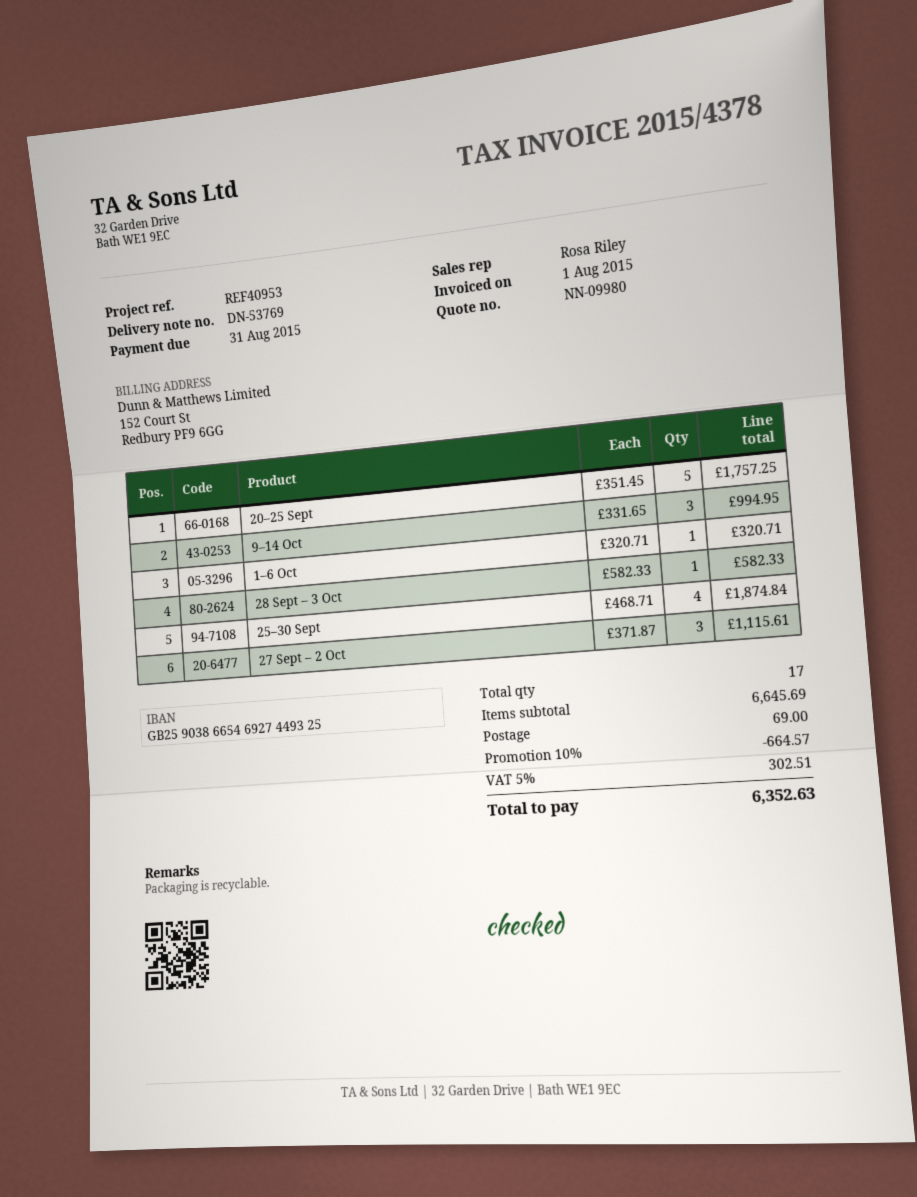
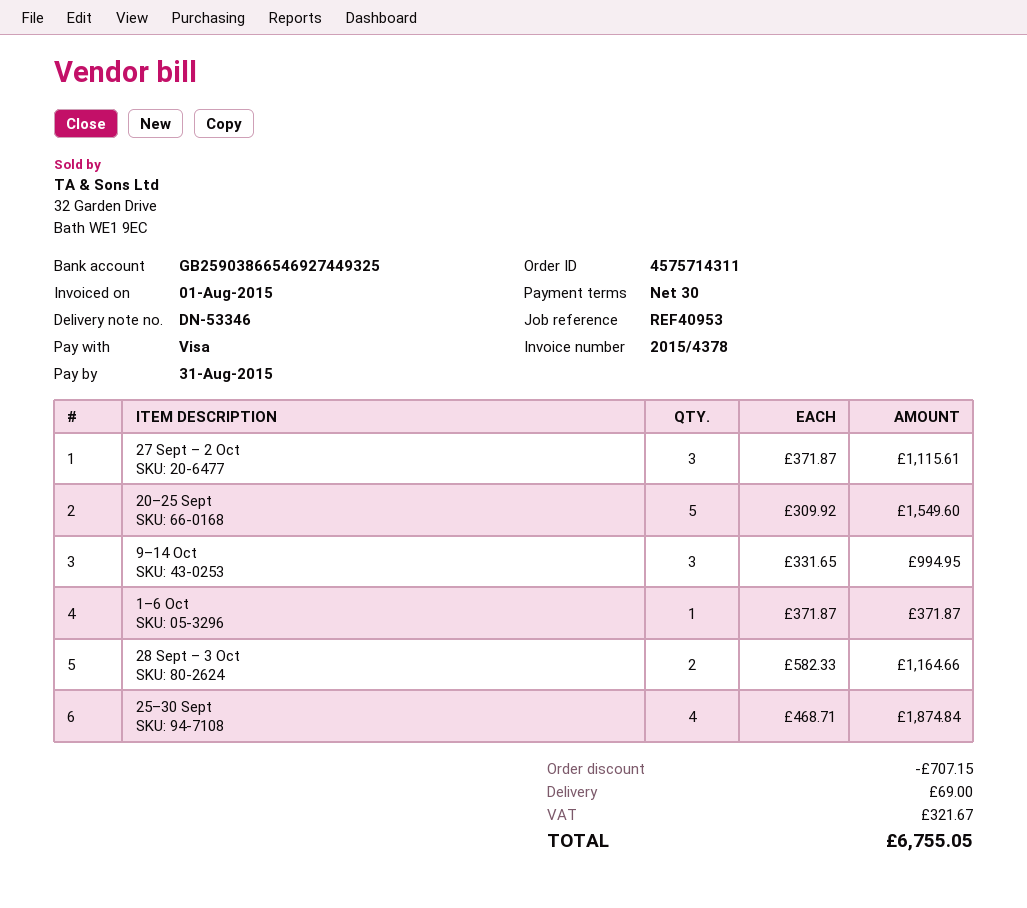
delivery note number: DN-53769 -> DN-53346
20–25 Sept: 5 x 351.45 = 1757.25 -> 5 x 309.92 = 1549.60
1–6 Oct: 1 x 320.71 = 320.71 -> 1 x 371.87 = 371.87
28 Sept – 3 Oct: 1 x 582.33 = 582.33 -> 2 x 582.33 = 1164.66
discount: 664.57 -> 707.15
tax: 302.51 -> 321.67
total: 6352.63 -> 6755.05

